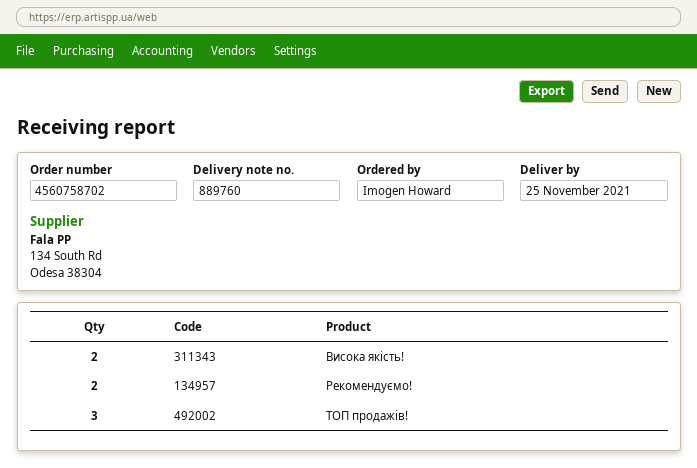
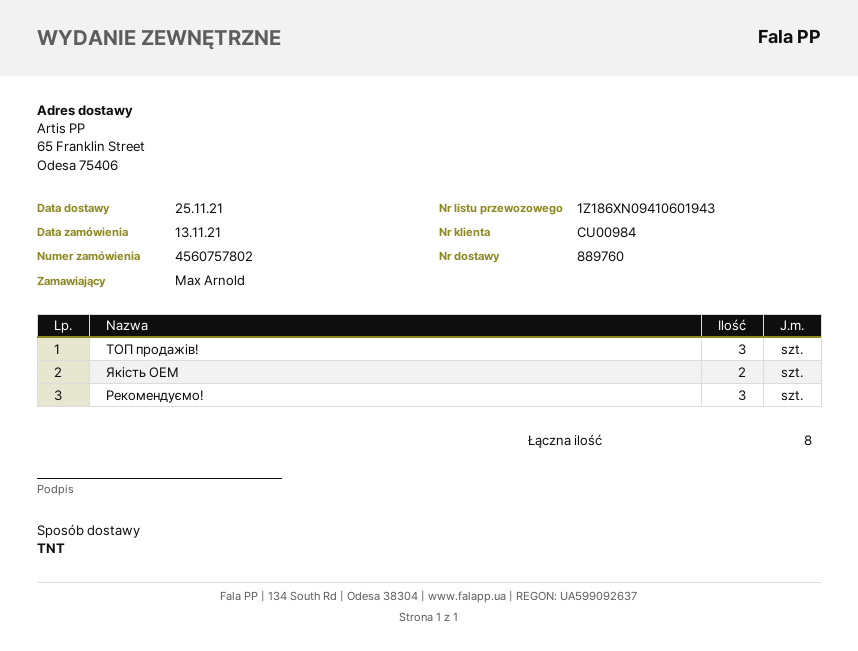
order number: 4560758702 -> 4560757802
ordered by: Imogen Howard -> Max Arnold
Висока якість!: 2 -> none
Рекомендуємо!: 2 -> 3
Якість OEM: none -> 2

